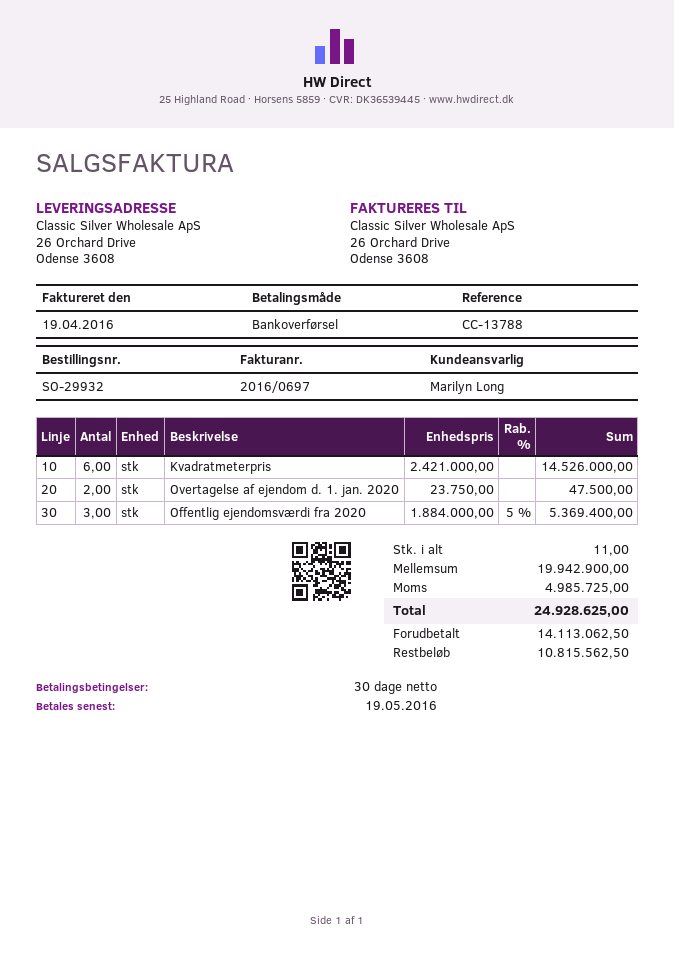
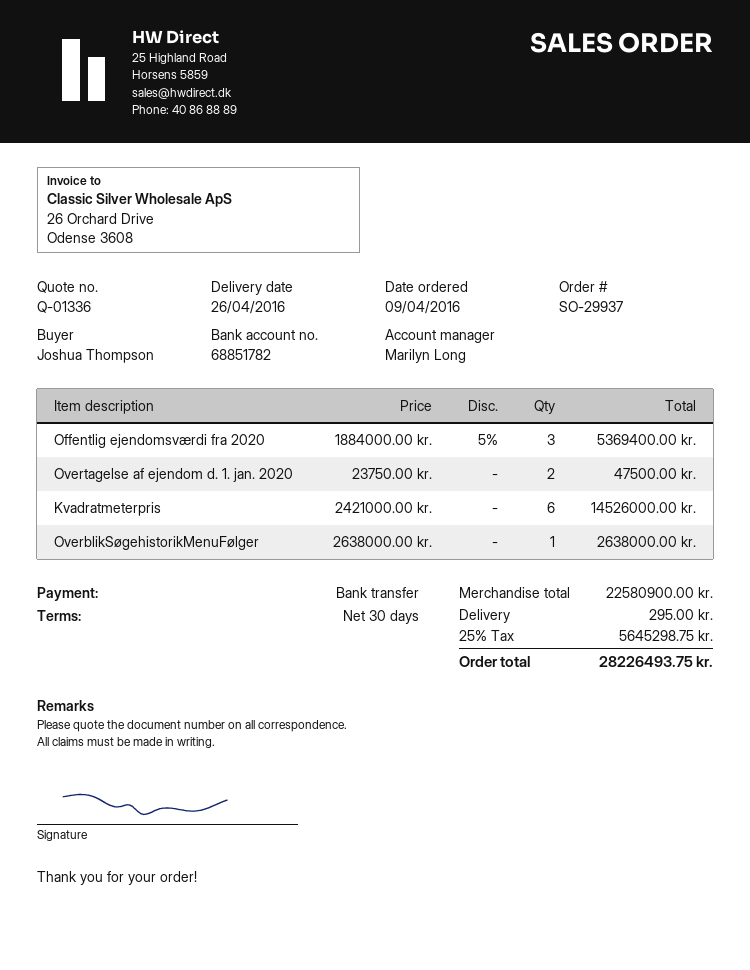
order number: SO-29932 -> SO-29937
OverblikSøgehistorikMenuFølger: none -> 1 x 2638000.00 = 2638000.00
subtotal: 19942900.00 -> 22580900.00
shipping: none -> 295.00
tax: 4985725.00 -> 5645298.75
total: 24928625.00 -> 28226493.75

